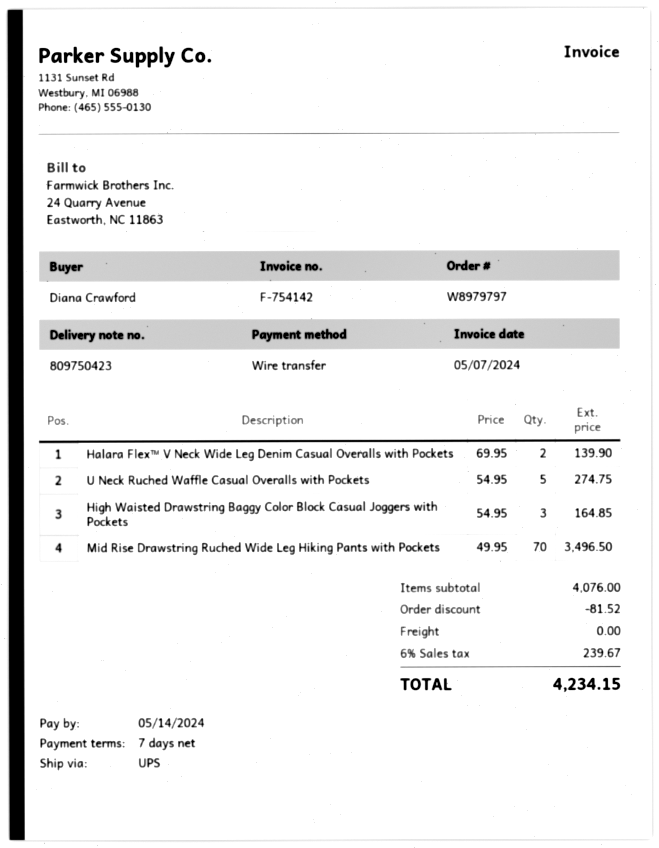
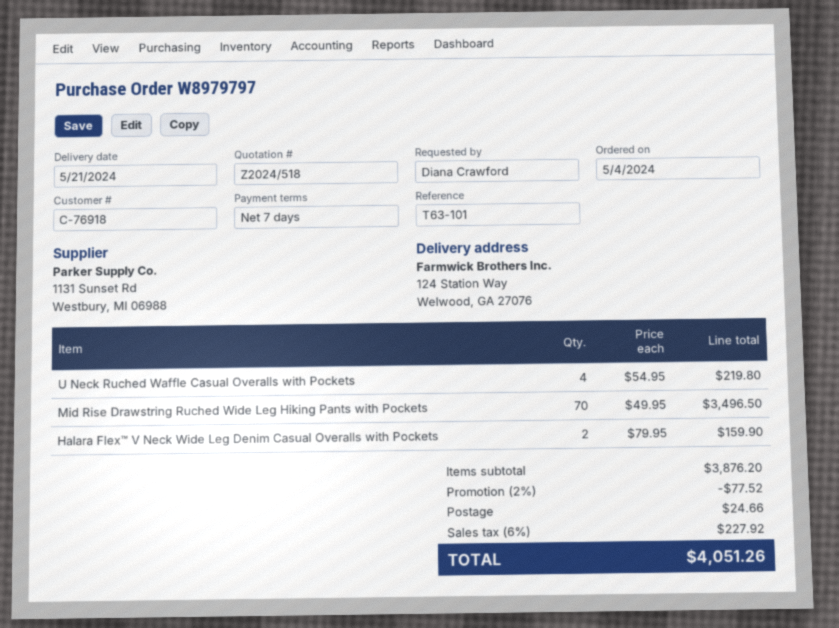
Halara Flex™ V Neck Wide Leg Denim Casual Overalls with Pockets: 2 x 69.95 = 139.90 -> 2 x 79.95 = 159.90
U Neck Ruched Waffle Casual Overalls with Pockets: 5 x 54.95 = 274.75 -> 4 x 54.95 = 219.80
High Waisted Drawstring Baggy Color Block Casual Joggers with Pockets: 3 x 54.95 = 164.85 -> none
subtotal: 4076.00 -> 3876.20
discount: 81.52 -> 77.52
shipping: 0.00 -> 24.66
tax: 6% = 239.67 -> 6% = 227.92
total: 4234.15 -> 4051.26

